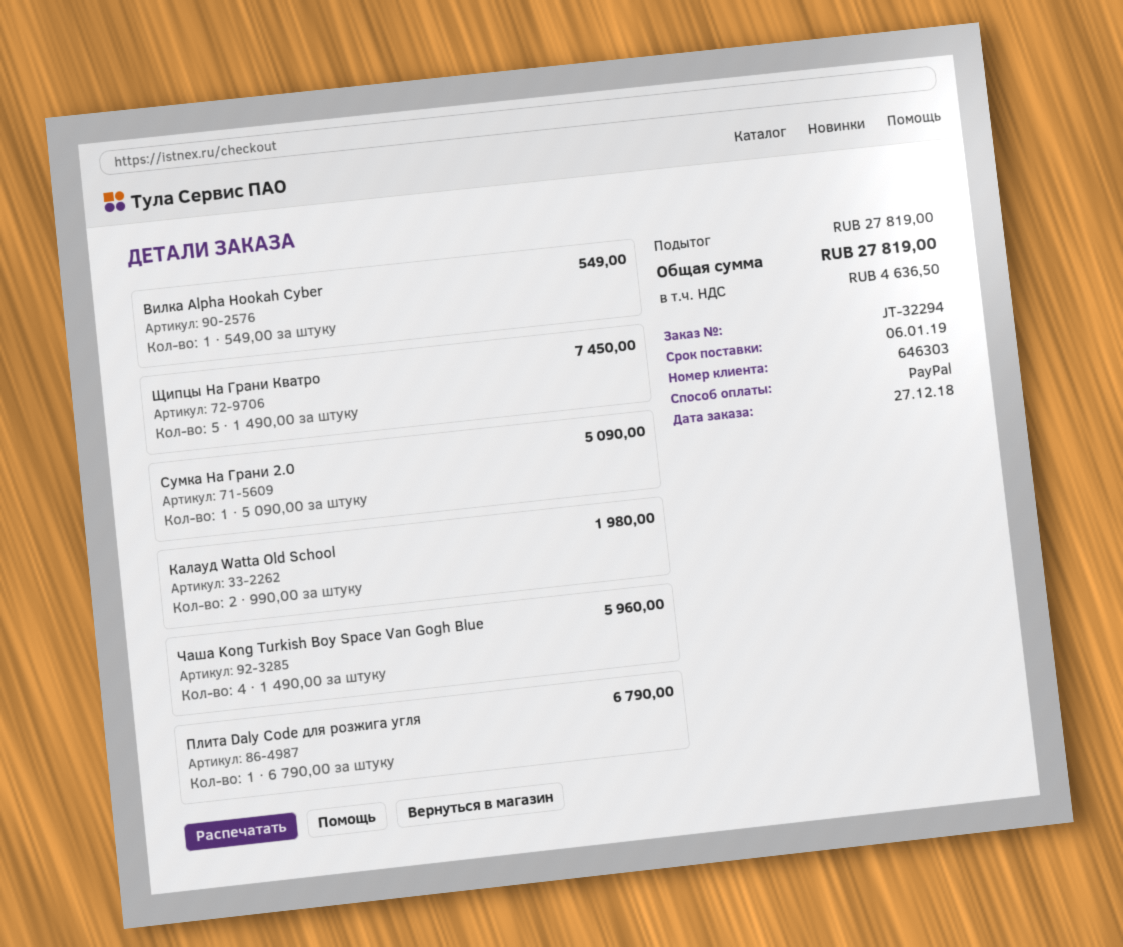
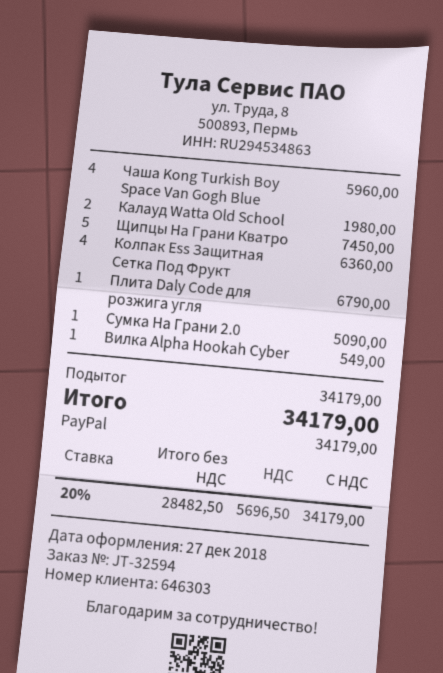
order number: JT-32294 -> JT-32594
Колпак Ess Защитная Сетка Под Фрукт: none -> 4 for 6360.00
subtotal: 27819.00 -> 34179.00
tax: 4636.50 -> 5696.50
total: 27819.00 -> 34179.00

